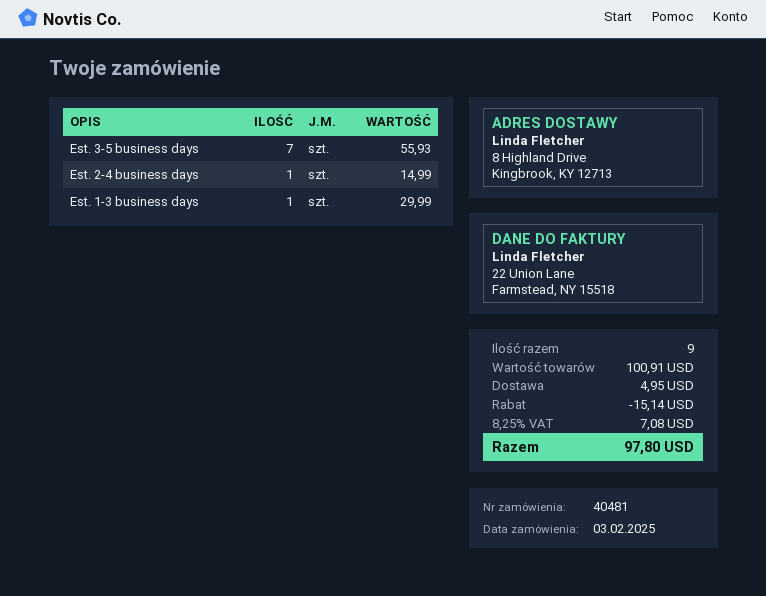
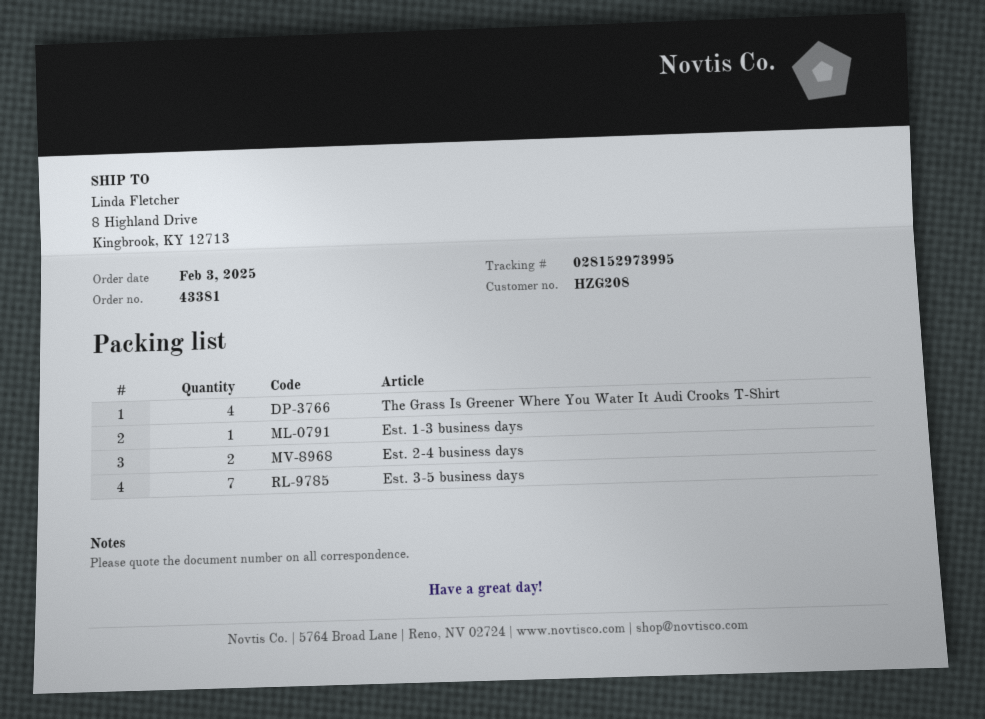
order number: 40481 -> 43381
Est. 2-4 business days: 1 -> 2
The Grass Is Greener Where You Water It Audi Crooks T-Shirt: none -> 4

